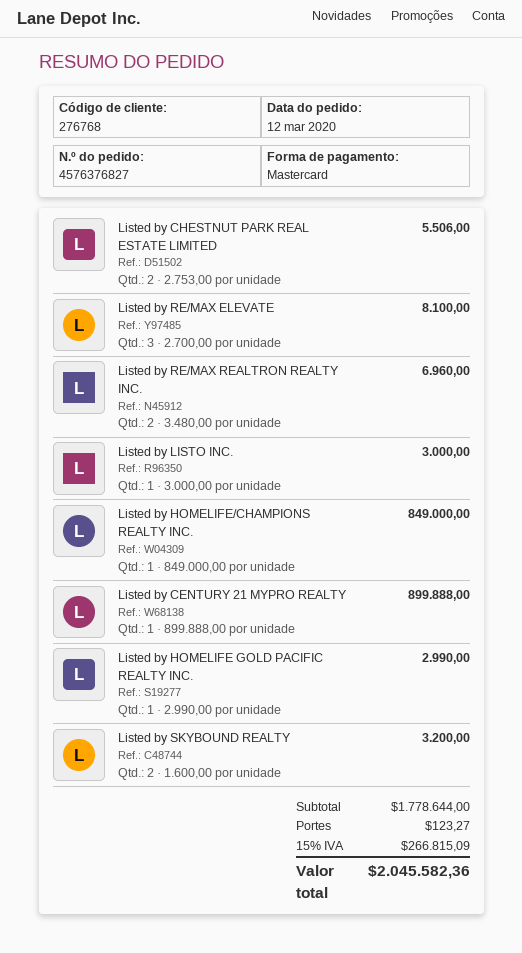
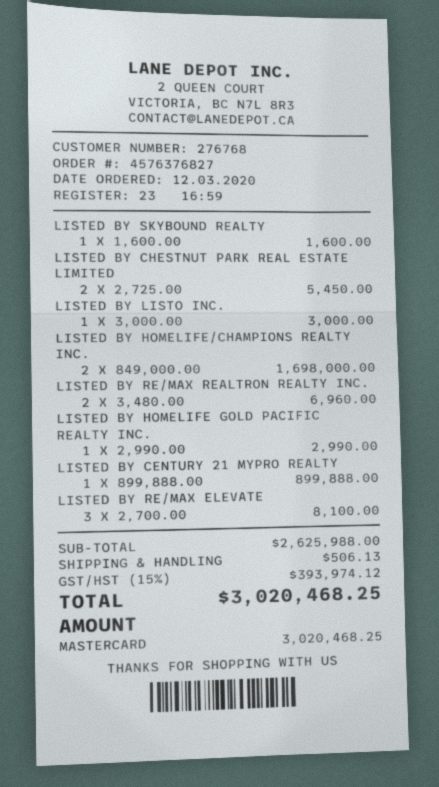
Listed by CHESTNUT PARK REAL ESTATE LIMITED: 2 x 2753.00 = 5506.00 -> 2 x 2725.00 = 5450.00
Listed by HOMELIFE/CHAMPIONS REALTY INC.: 1 x 849000.00 = 849000.00 -> 2 x 849000.00 = 1698000.00
Listed by SKYBOUND REALTY: 2 x 1600.00 = 3200.00 -> 1 x 1600.00 = 1600.00
subtotal: 1778644.00 -> 2625988.00
shipping: 123.27 -> 506.13
tax: 15% = 266815.09 -> 15% = 393974.12
total: 2045582.36 -> 3020468.25

